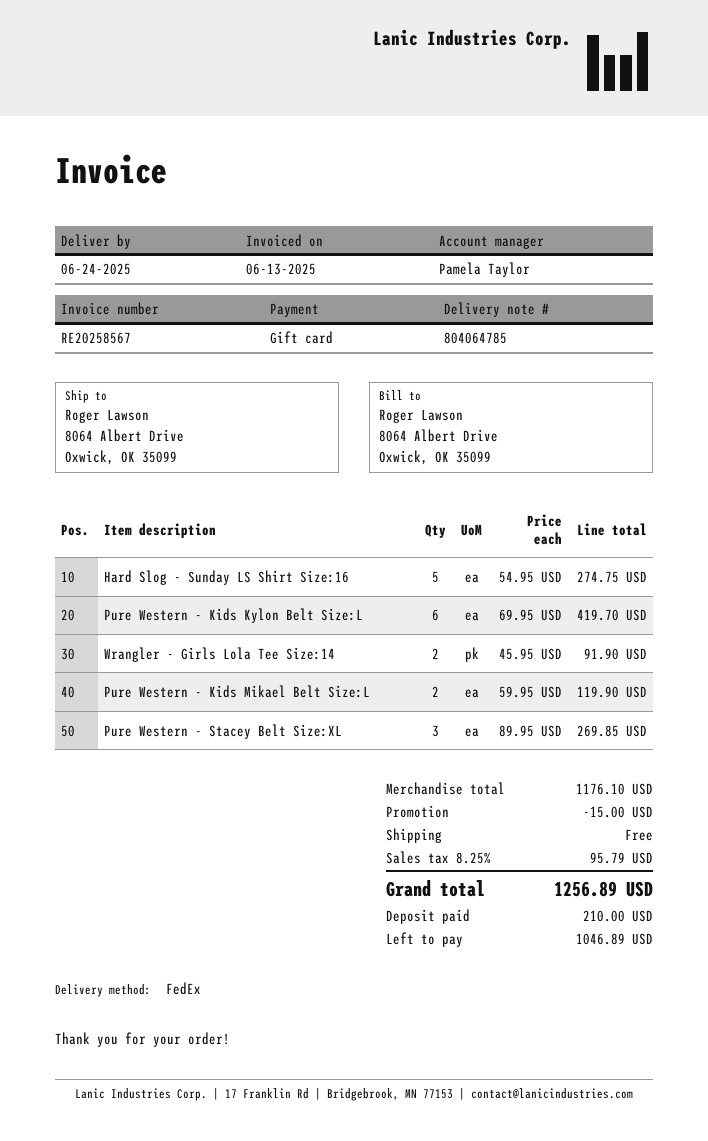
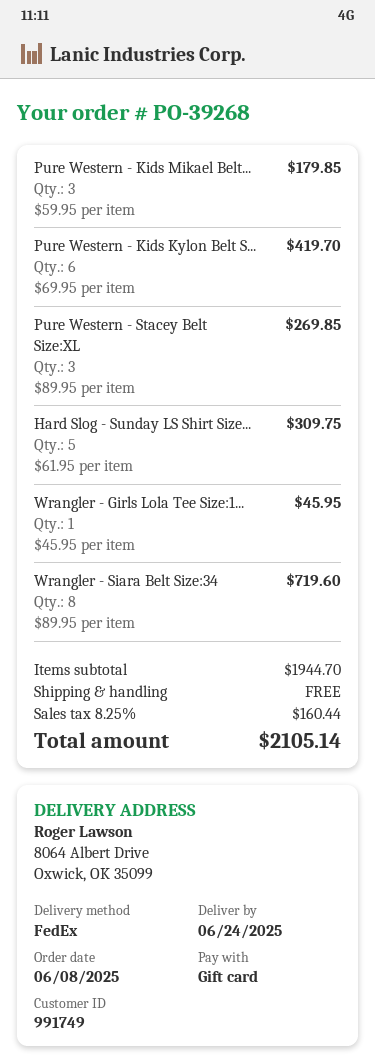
Hard Slog - Sunday LS Shirt Size:16: 5 x 54.95 = 274.75 -> 5 x 61.95 = 309.75
Wrangler - Girls Lola Tee Size:14: 2 x 45.95 = 91.90 -> 1 x 45.95 = 45.95
Pure Western - Kids Mikael Belt Size:L: 2 x 59.95 = 119.90 -> 3 x 59.95 = 179.85
Wrangler - Siara Belt Size:34: none -> 8 x 89.95 = 719.60
subtotal: 1176.10 -> 1944.70
discount: 15.00 -> none
tax: 8.25% = 95.79 -> 8.25% = 160.44
total: 1256.89 -> 2105.14

